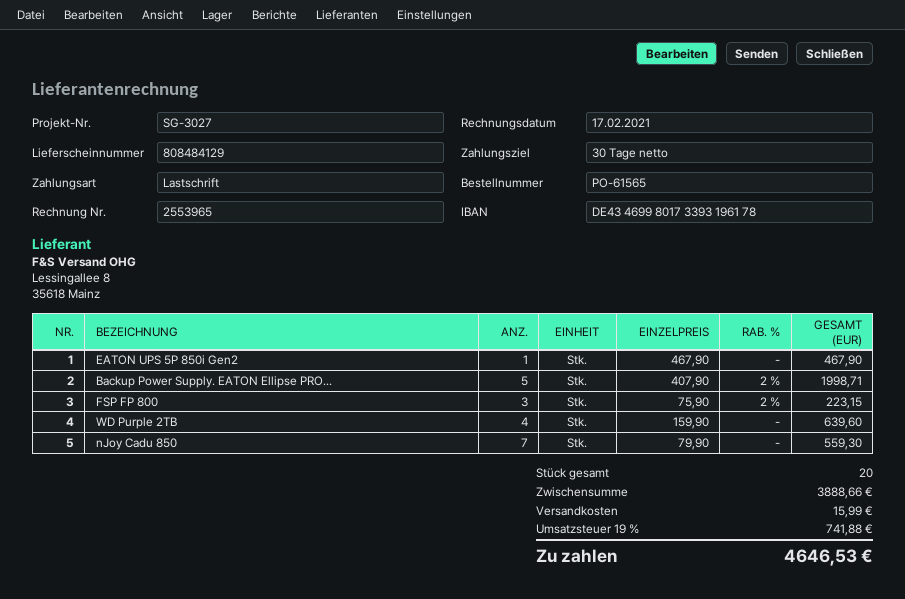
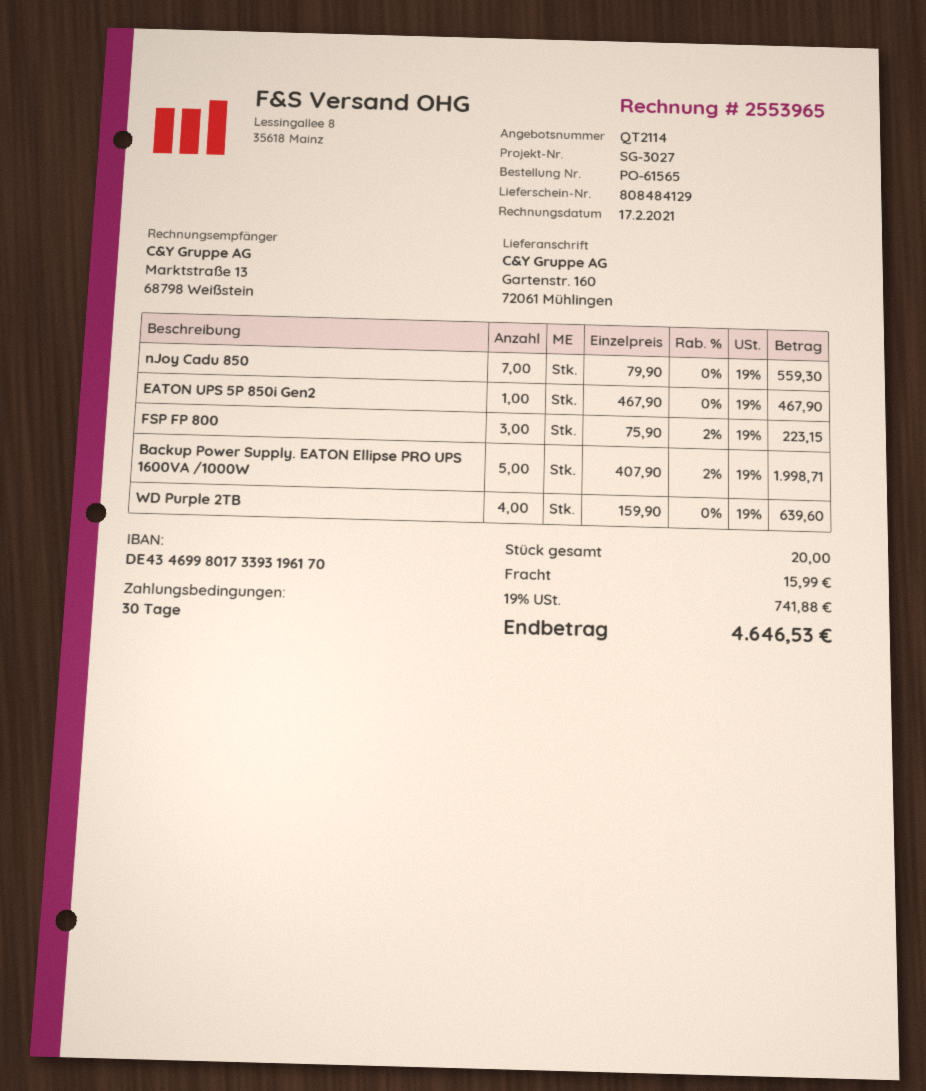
bank account: DE43469980173393196178 -> DE43469980173393196170

